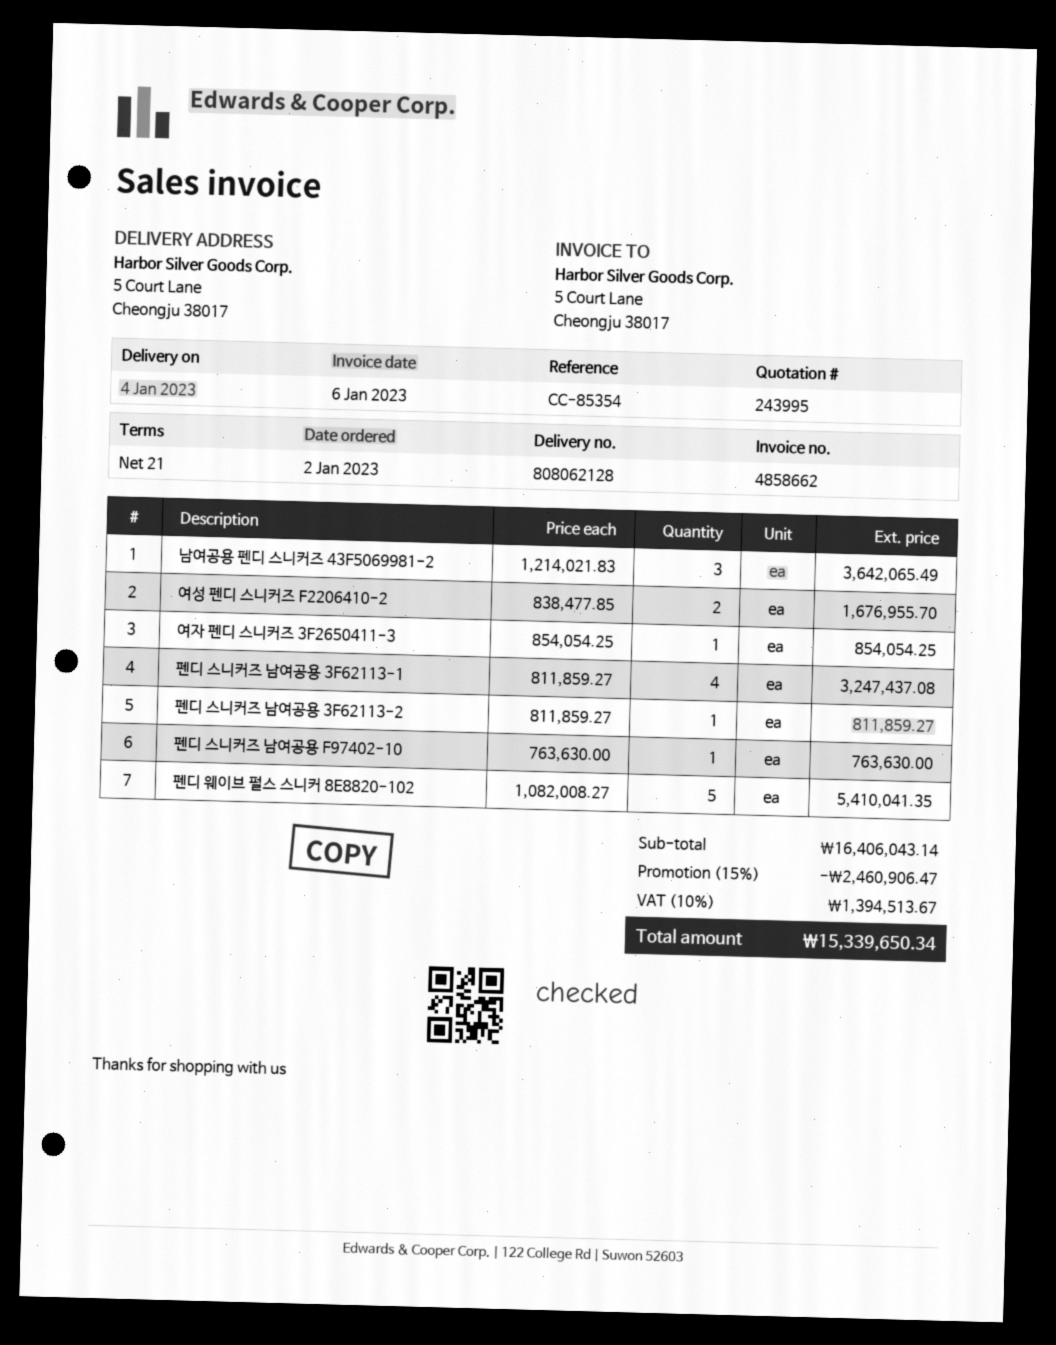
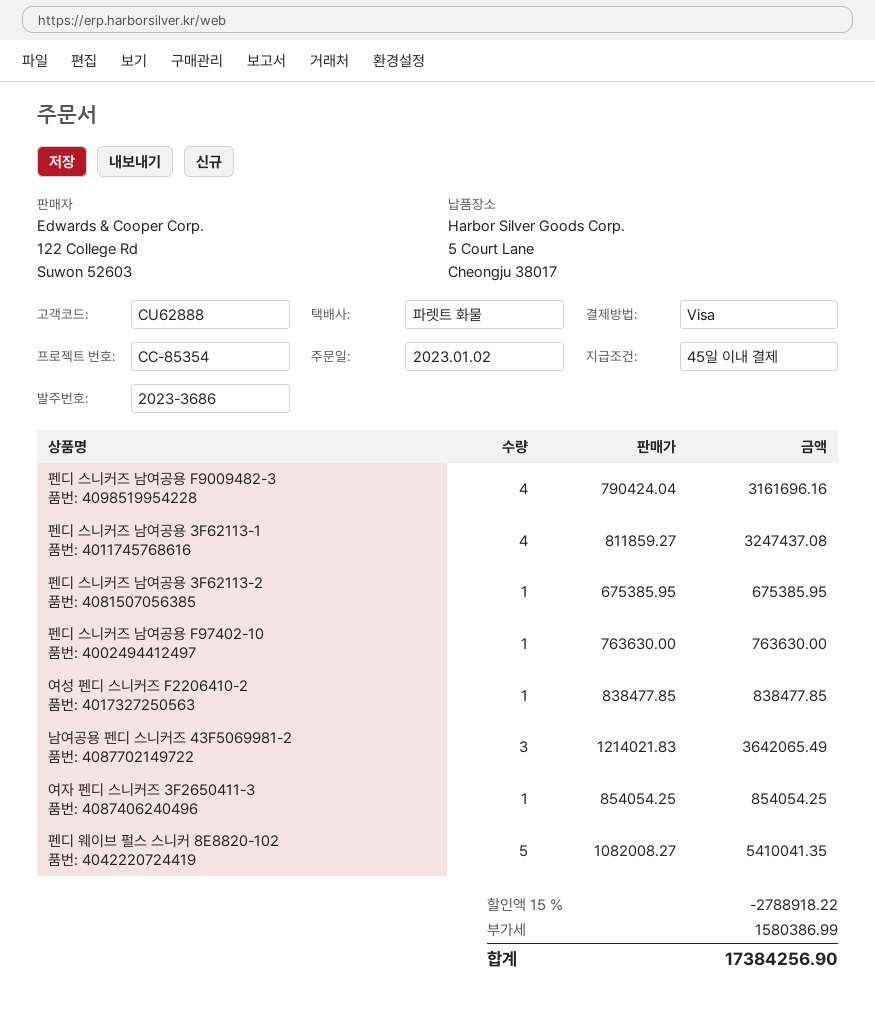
payment terms: 21 days -> 45 days
여성 펜디 스니커즈 F2206410-2: 2 x 838477.85 = 1676955.70 -> 1 x 838477.85 = 838477.85
펜디 스니커즈 남여공용 3F62113-2: 1 x 811859.27 = 811859.27 -> 1 x 675385.95 = 675385.95
펜디 스니커즈 남여공용 F9009482-3: none -> 4 x 790424.04 = 3161696.16
discount: 15% = 2460906.47 -> 15% = 2788918.22
tax: 1394513.67 -> 1580386.99
total: 15339650.34 -> 17384256.90

